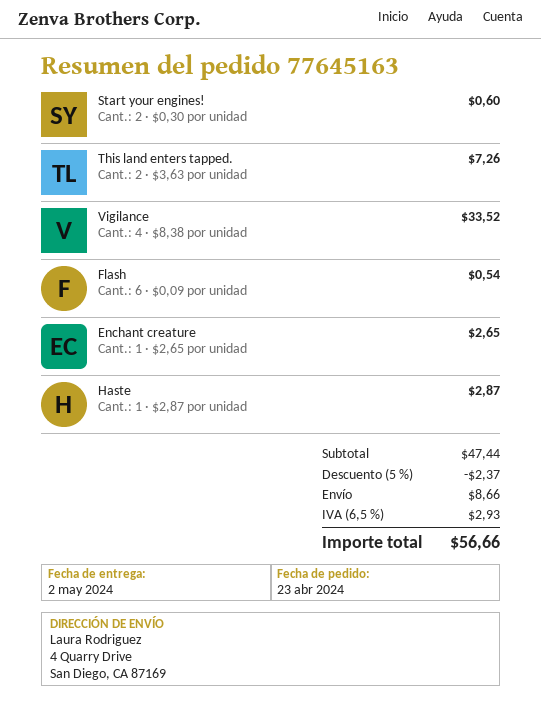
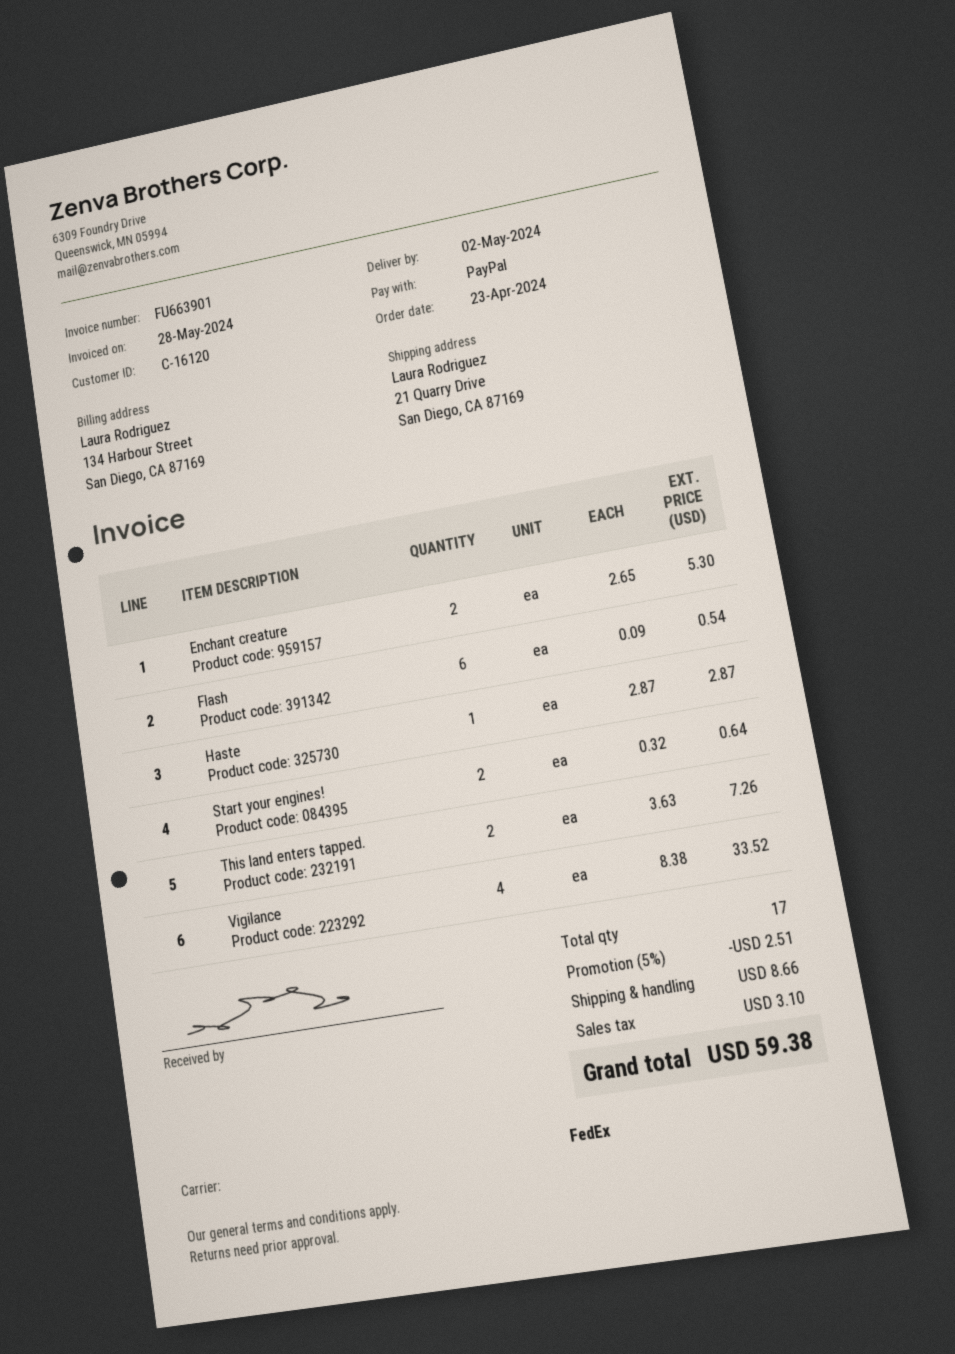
ship to: 4 Quarry Drive, San Diego, CA 87169 -> 21 Quarry Drive, San Diego, CA 87169
Start your engines!: 2 x 0.30 = 0.60 -> 2 x 0.32 = 0.64
Enchant creature: 1 x 2.65 = 2.65 -> 2 x 2.65 = 5.30
discount: 5% = 2.37 -> 5% = 2.51
tax: 2.93 -> 3.10
total: 56.66 -> 59.38

